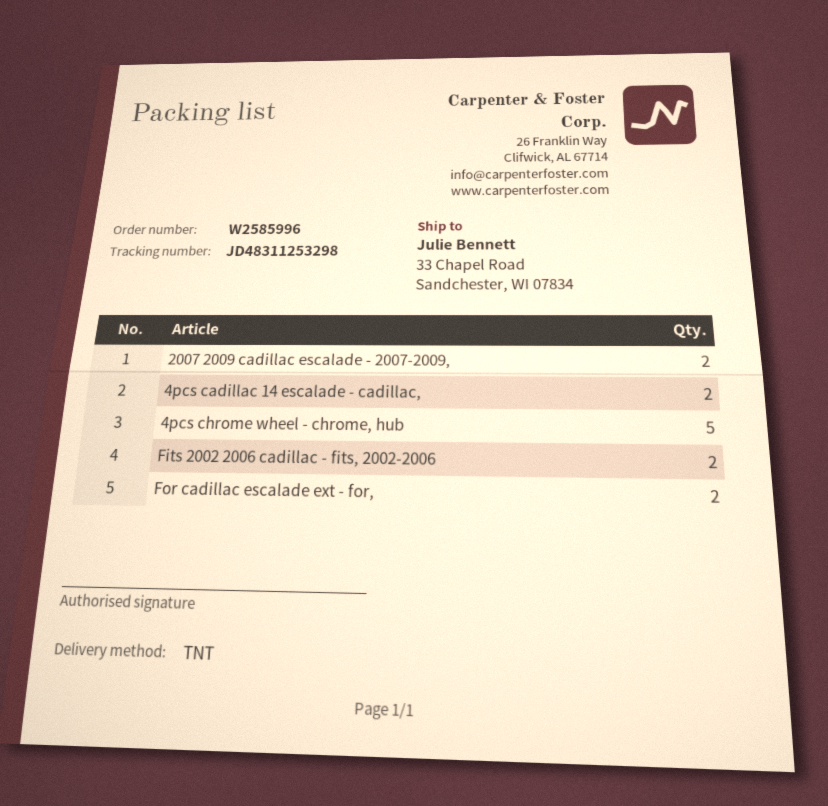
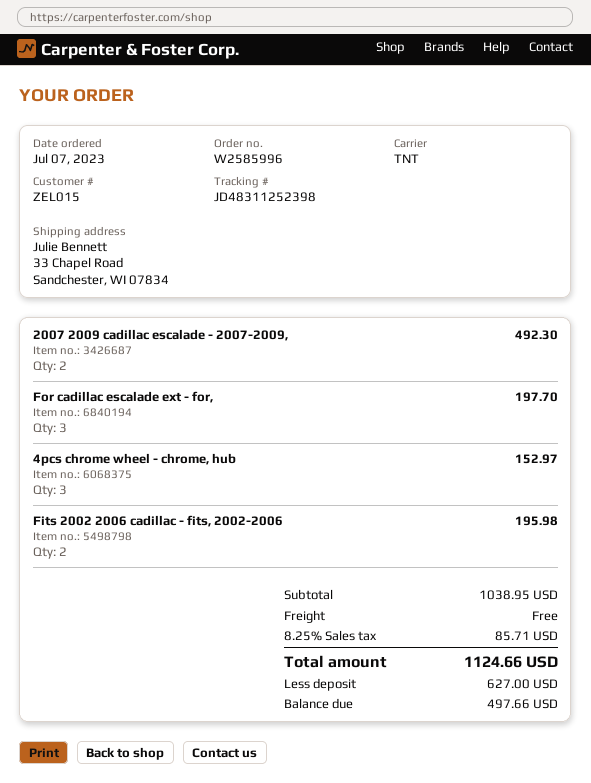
tracking number: JD48311253298 -> JD48311252398
4pcs cadillac 14 escalade - cadillac,: 2 -> none
4pcs chrome wheel - chrome, hub: 5 -> 3
For cadillac escalade ext - for,: 2 -> 3

